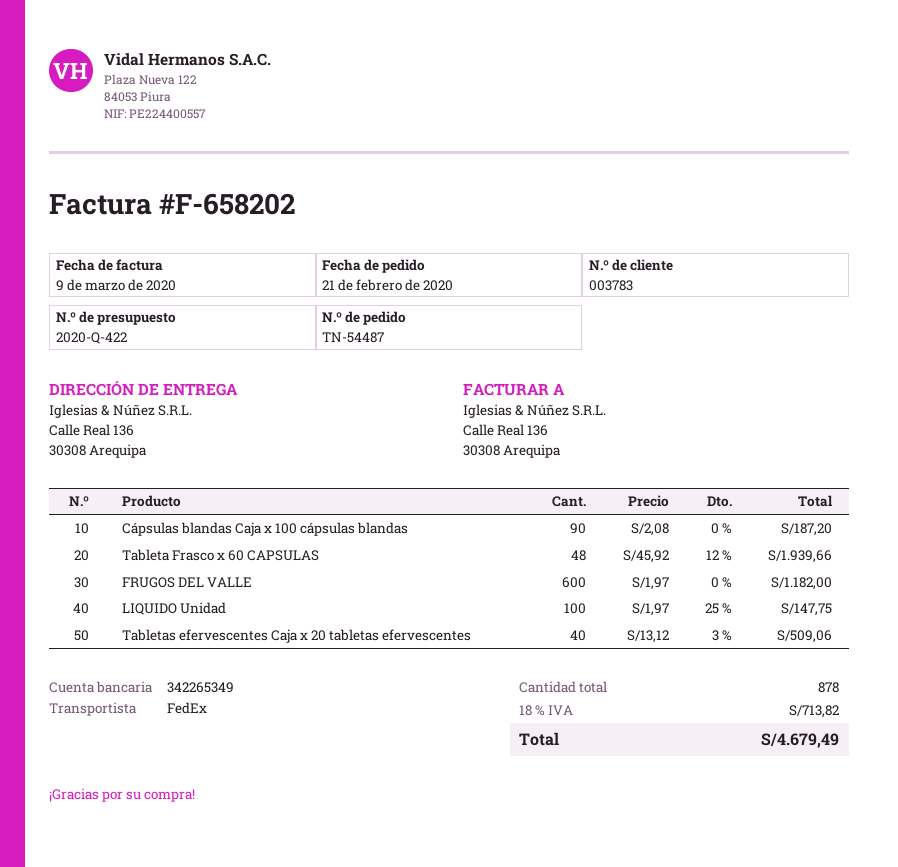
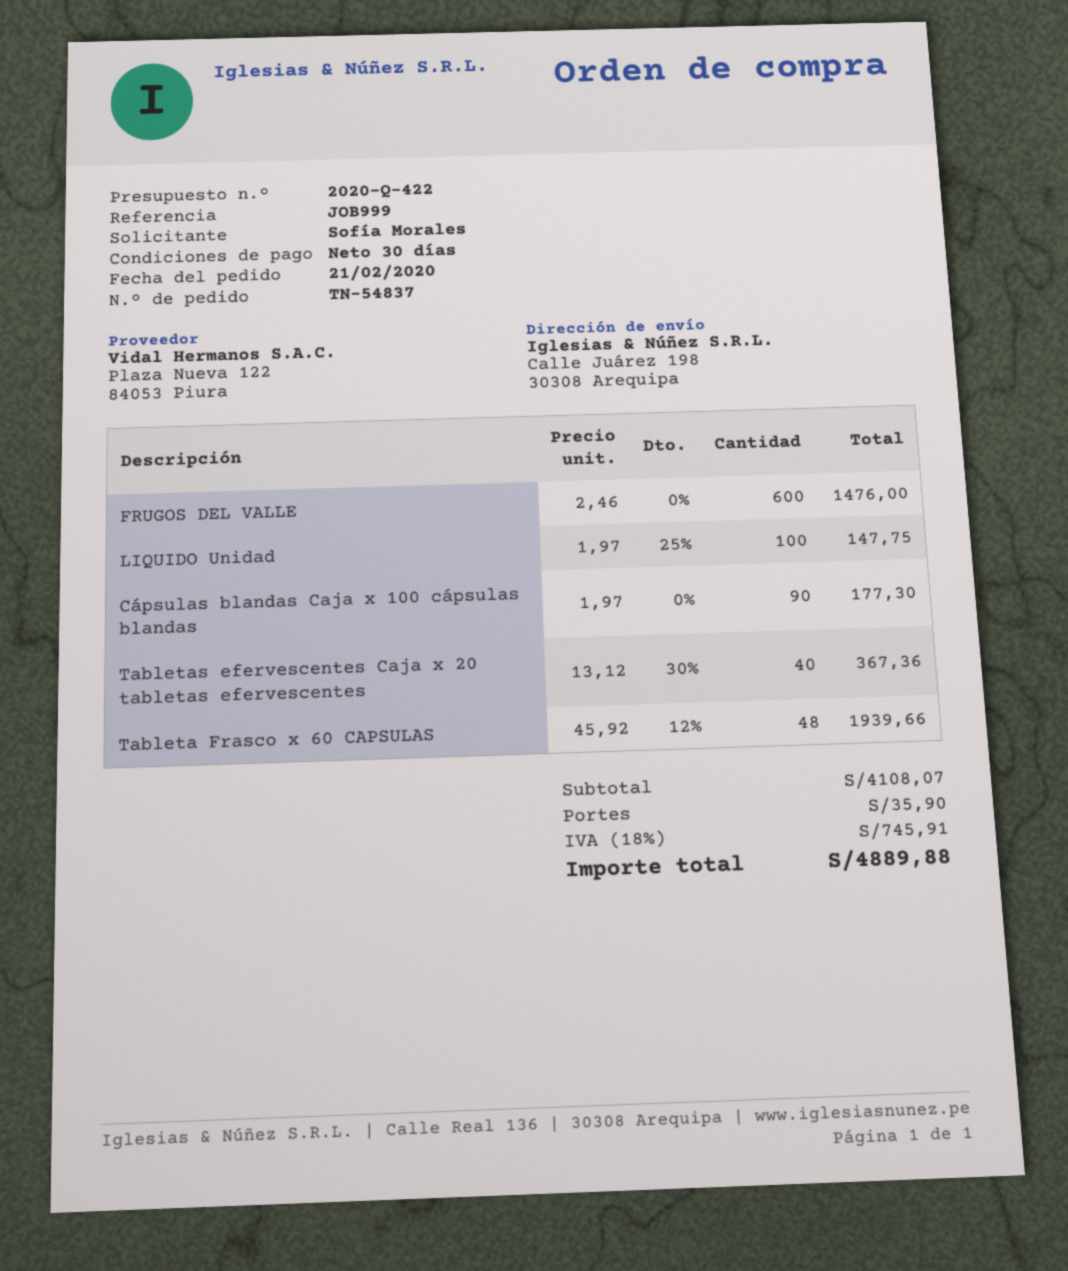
order number: TN-54487 -> TN-54837
ship to: Calle Real 136, 30308 Arequipa -> Calle Juárez 198, 30308 Arequipa
Cápsulas blandas Caja x 100 cápsulas blandas: 90 x 2.08 = 187.20 -> 90 x 1.97 = 177.30
FRUGOS DEL VALLE: 600 x 1.97 = 1182.00 -> 600 x 2.46 = 1476.00
Tabletas efervescentes Caja x 20 tabletas efervescentes: 40 x 13.12 - 3% = 509.06 -> 40 x 13.12 - 30% = 367.36
shipping: none -> 35.90
tax: 18% = 713.82 -> 18% = 745.91
total: 4679.49 -> 4889.88

